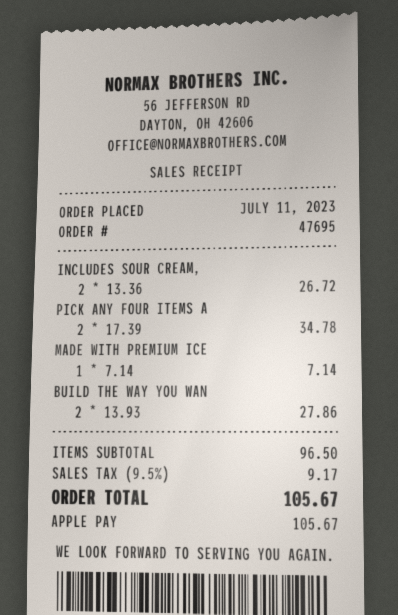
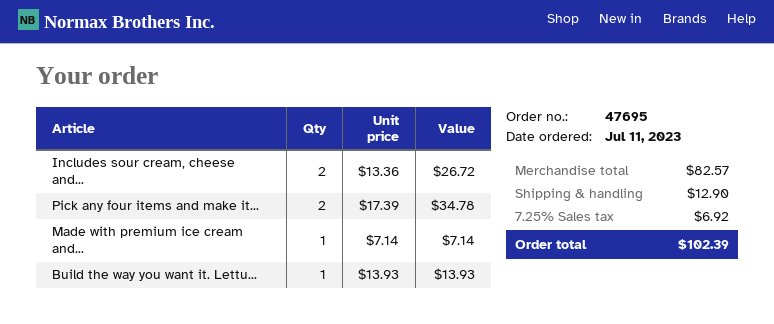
BUILD THE WAY YOU WAN: 2 x 13.93 = 27.86 -> 1 x 13.93 = 13.93
subtotal: 96.50 -> 82.57
shipping: none -> 12.90
tax: 9.5% = 9.17 -> 7.25% = 6.92
total: 105.67 -> 102.39

